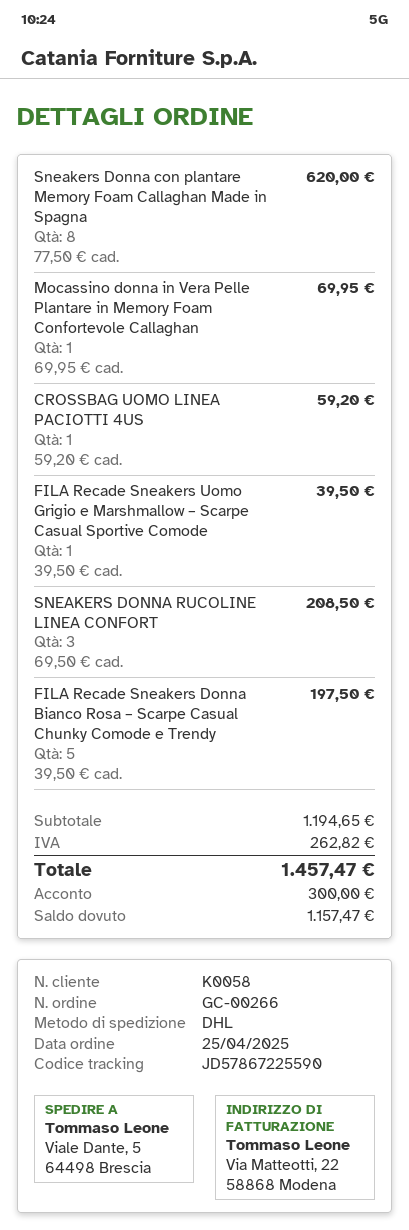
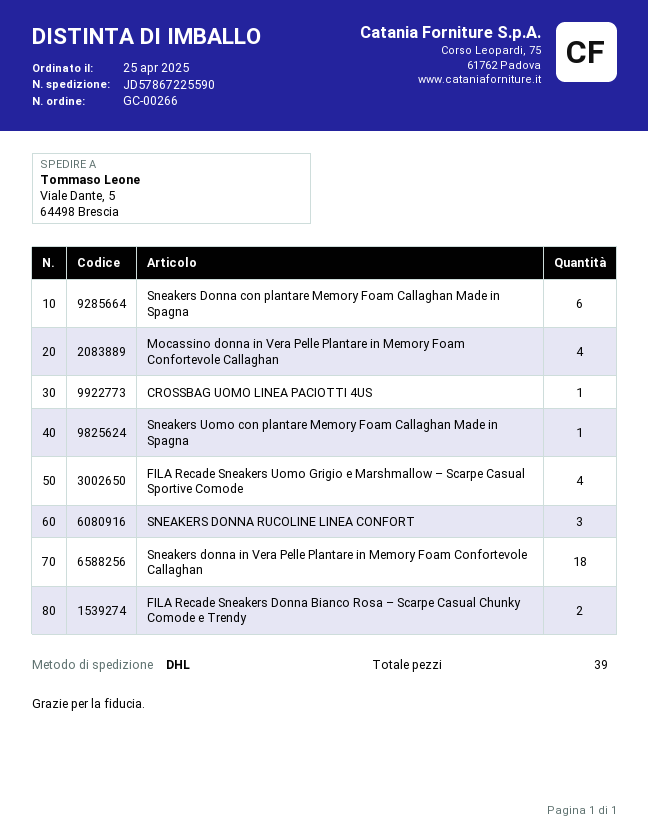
Sneakers Donna con plantare Memory Foam Callaghan Made in Spagna: 8 -> 6
Mocassino donna in Vera Pelle Plantare in Memory Foam Confortevole Callaghan: 1 -> 4
FILA Recade Sneakers Uomo Grigio e Marshmallow – Scarpe Casual Sportive Comode: 1 -> 4
FILA Recade Sneakers Donna Bianco Rosa – Scarpe Casual Chunky Comode e Trendy: 5 -> 2
Sneakers Uomo con plantare Memory Foam Callaghan Made in Spagna: none -> 1
Sneakers donna in Vera Pelle Plantare in Memory Foam Confortevole Callaghan: none -> 18

